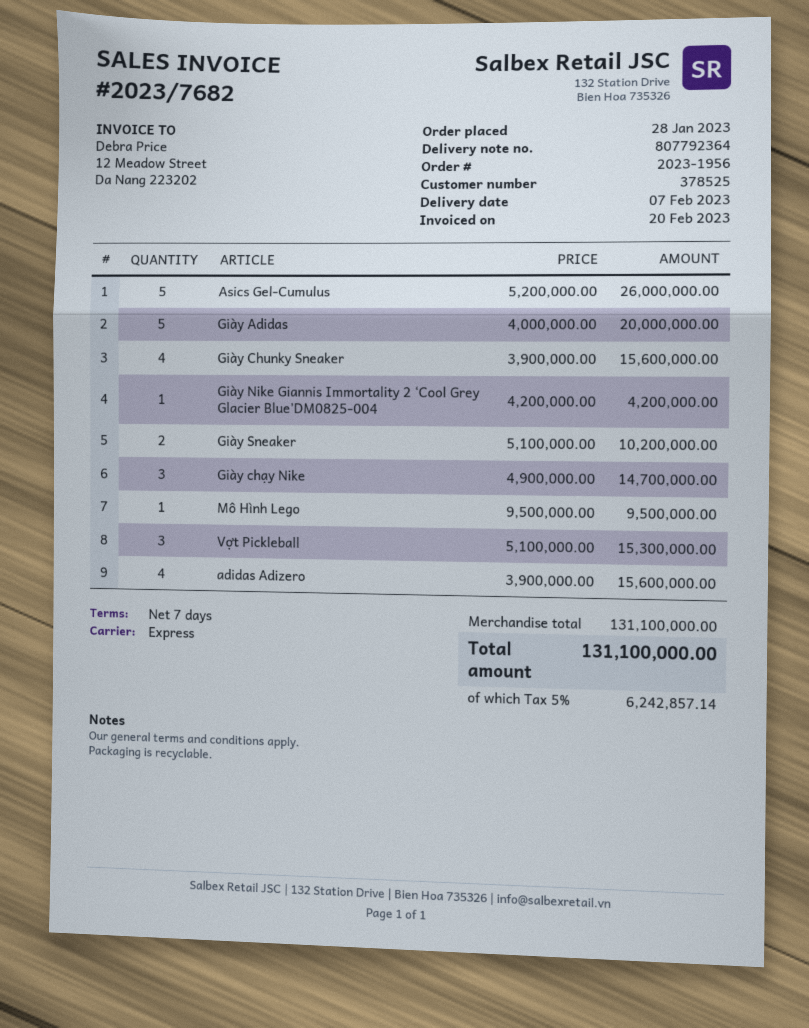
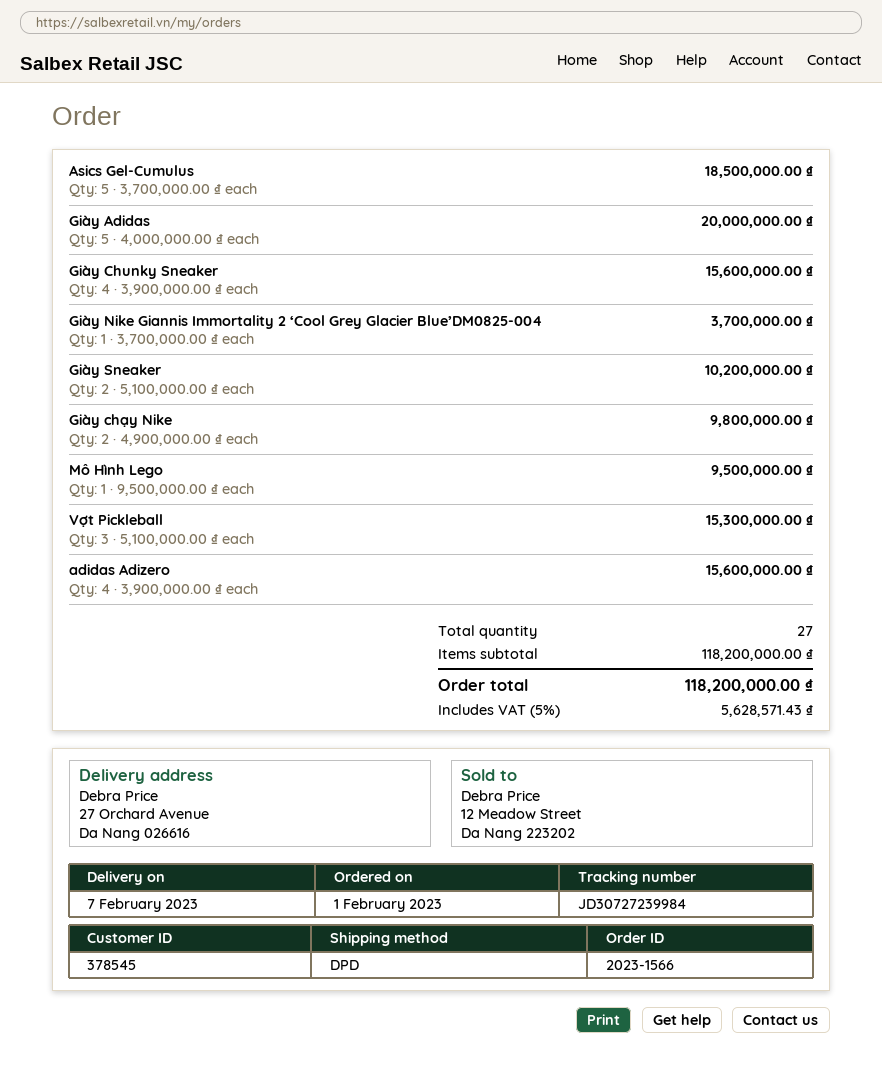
order number: 2023-1956 -> 2023-1566
order date: 2023-01-28 -> 2023-02-01
customer number: 378525 -> 378545
shipping method: express -> DPD
Asics Gel-Cumulus: 5 x 5200000.00 = 26000000.00 -> 5 x 3700000.00 = 18500000.00
Giày Nike Giannis Immortality 2 ‘Cool Grey Glacier Blue’DM0825-004: 1 x 4200000.00 = 4200000.00 -> 1 x 3700000.00 = 3700000.00
Giày chạy Nike: 3 x 4900000.00 = 14700000.00 -> 2 x 4900000.00 = 9800000.00
subtotal: 131100000.00 -> 118200000.00
tax: 5% = 6242857.14 -> 5% = 5628571.43
total: 131100000.00 -> 118200000.00

